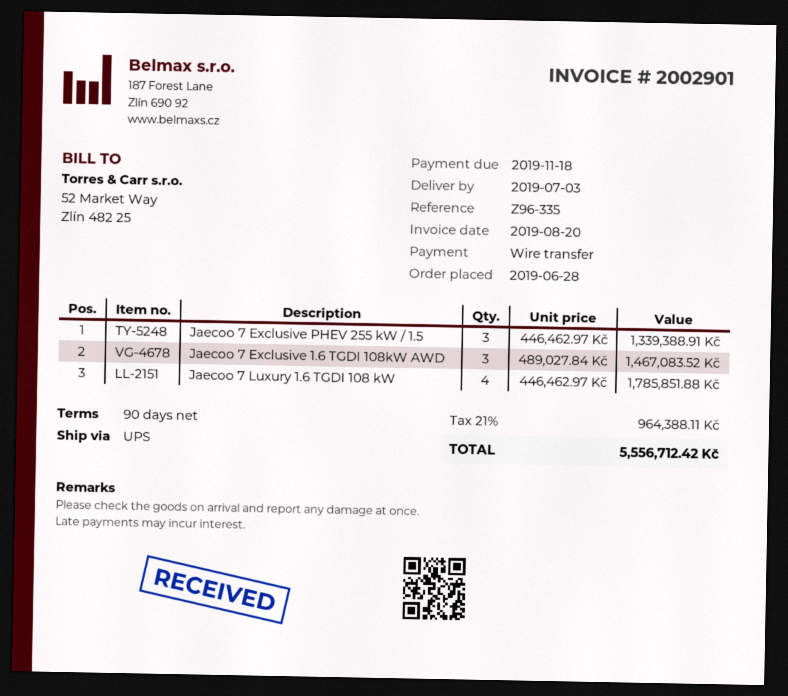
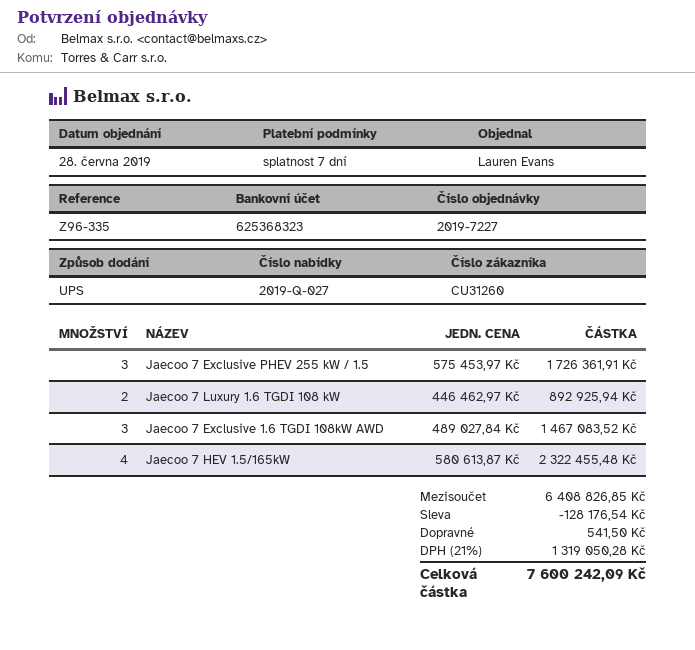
payment terms: 90 days -> 7 days
Jaecoo 7 Exclusive PHEV 255 kW / 1.5: 3 x 446462.97 = 1339388.91 -> 3 x 575453.97 = 1726361.91
Jaecoo 7 Luxury 1.6 TGDI 108 kW: 4 x 446462.97 = 1785851.88 -> 2 x 446462.97 = 892925.94
Jaecoo 7 HEV 1.5/165kW: none -> 4 x 580613.87 = 2322455.48
discount: none -> 128176.54
shipping: none -> 541.50
tax: 21% = 964388.11 -> 21% = 1319050.28
total: 5556712.42 -> 7600242.09

